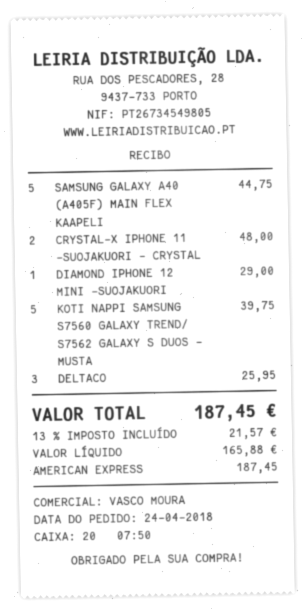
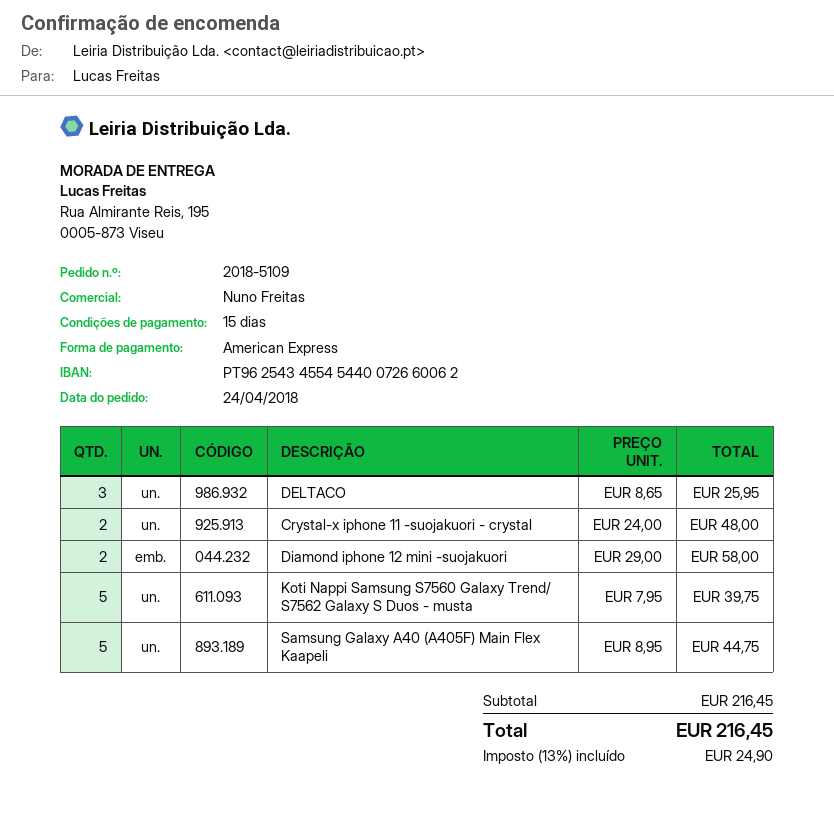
sales rep: VASCO MOURA -> Nuno Freitas
DIAMOND IPHONE 12 MINI -SUOJAKUORI: 1 for 29.00 -> 2 for 58.00
tax: 13% = 21.57 -> 13% = 24.90
total: 187.45 -> 216.45

